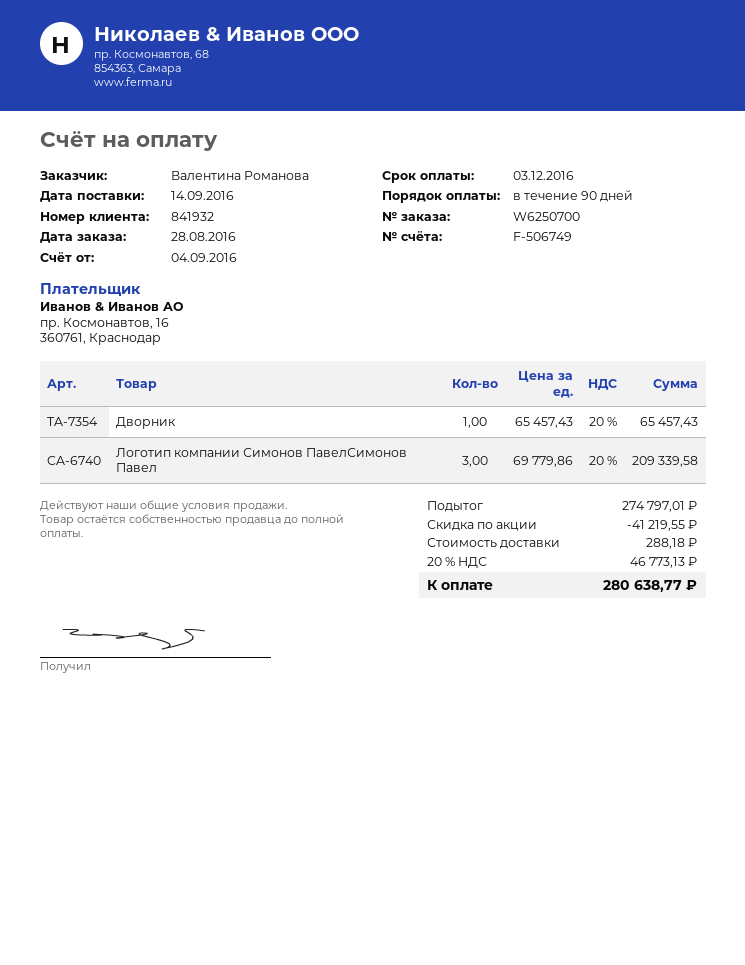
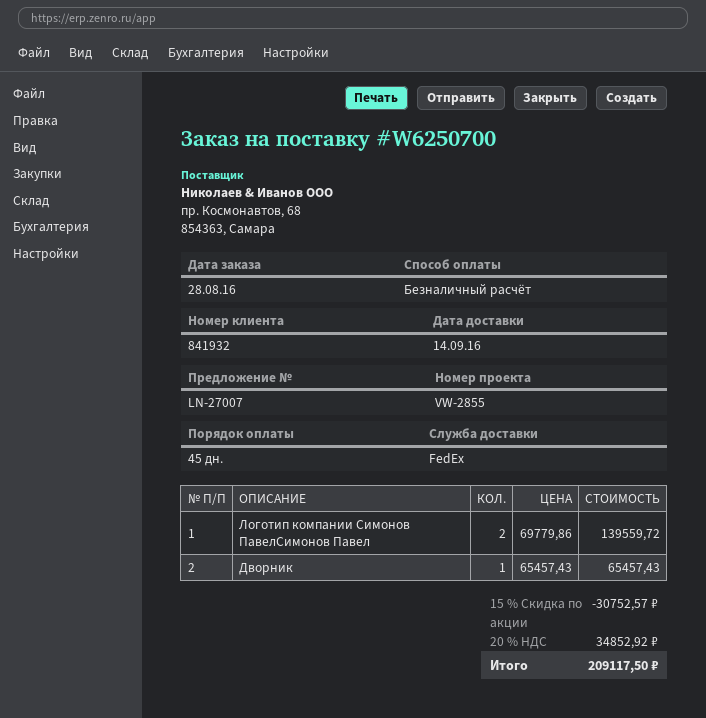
payment terms: 90 days -> 45 days
Логотип компании Симонов ПавелСимонов Павел: 3 x 69779.86 = 209339.58 -> 2 x 69779.86 = 139559.72
discount: 41219.55 -> 30752.57
shipping: 288.18 -> none
tax: 20% = 46773.13 -> 20% = 34852.92
total: 280638.77 -> 209117.50

